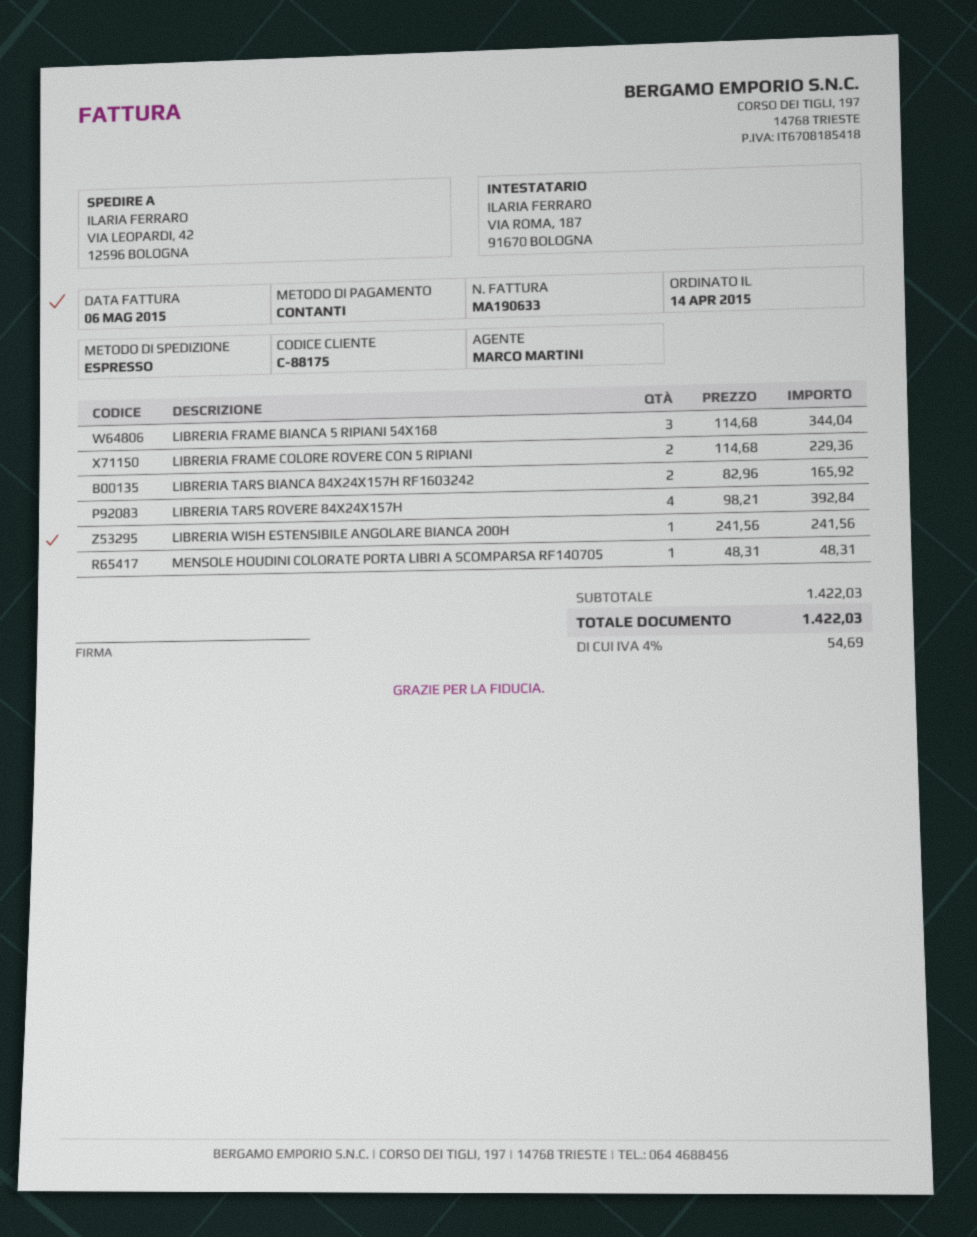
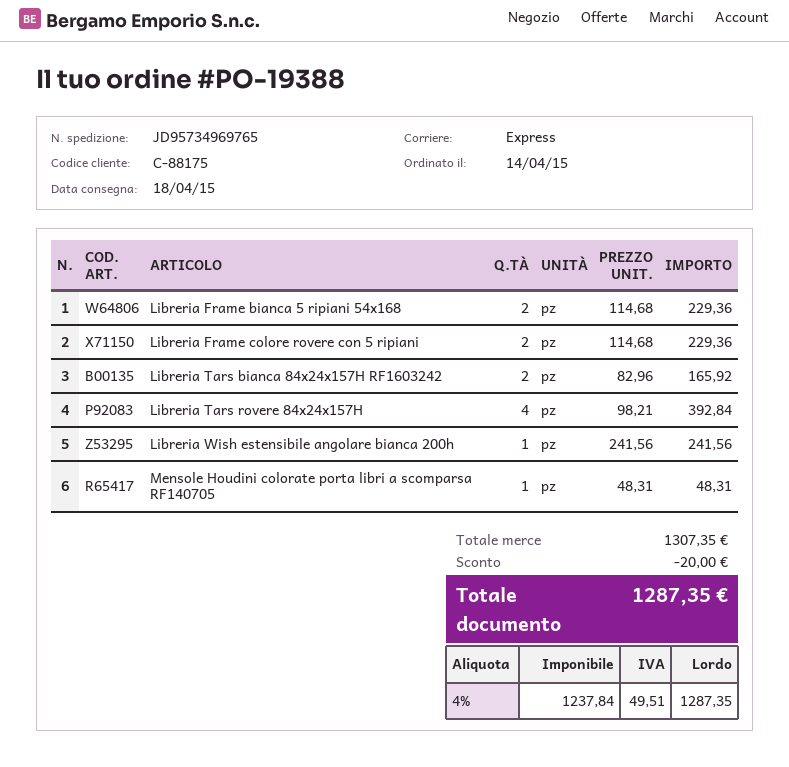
LIBRERIA FRAME BIANCA 5 RIPIANI 54X168: 3 x 114.68 = 344.04 -> 2 x 114.68 = 229.36
subtotal: 1422.03 -> 1307.35
discount: none -> 20.00
tax: 4% = 54.69 -> 4% = 49.51
total: 1422.03 -> 1287.35

